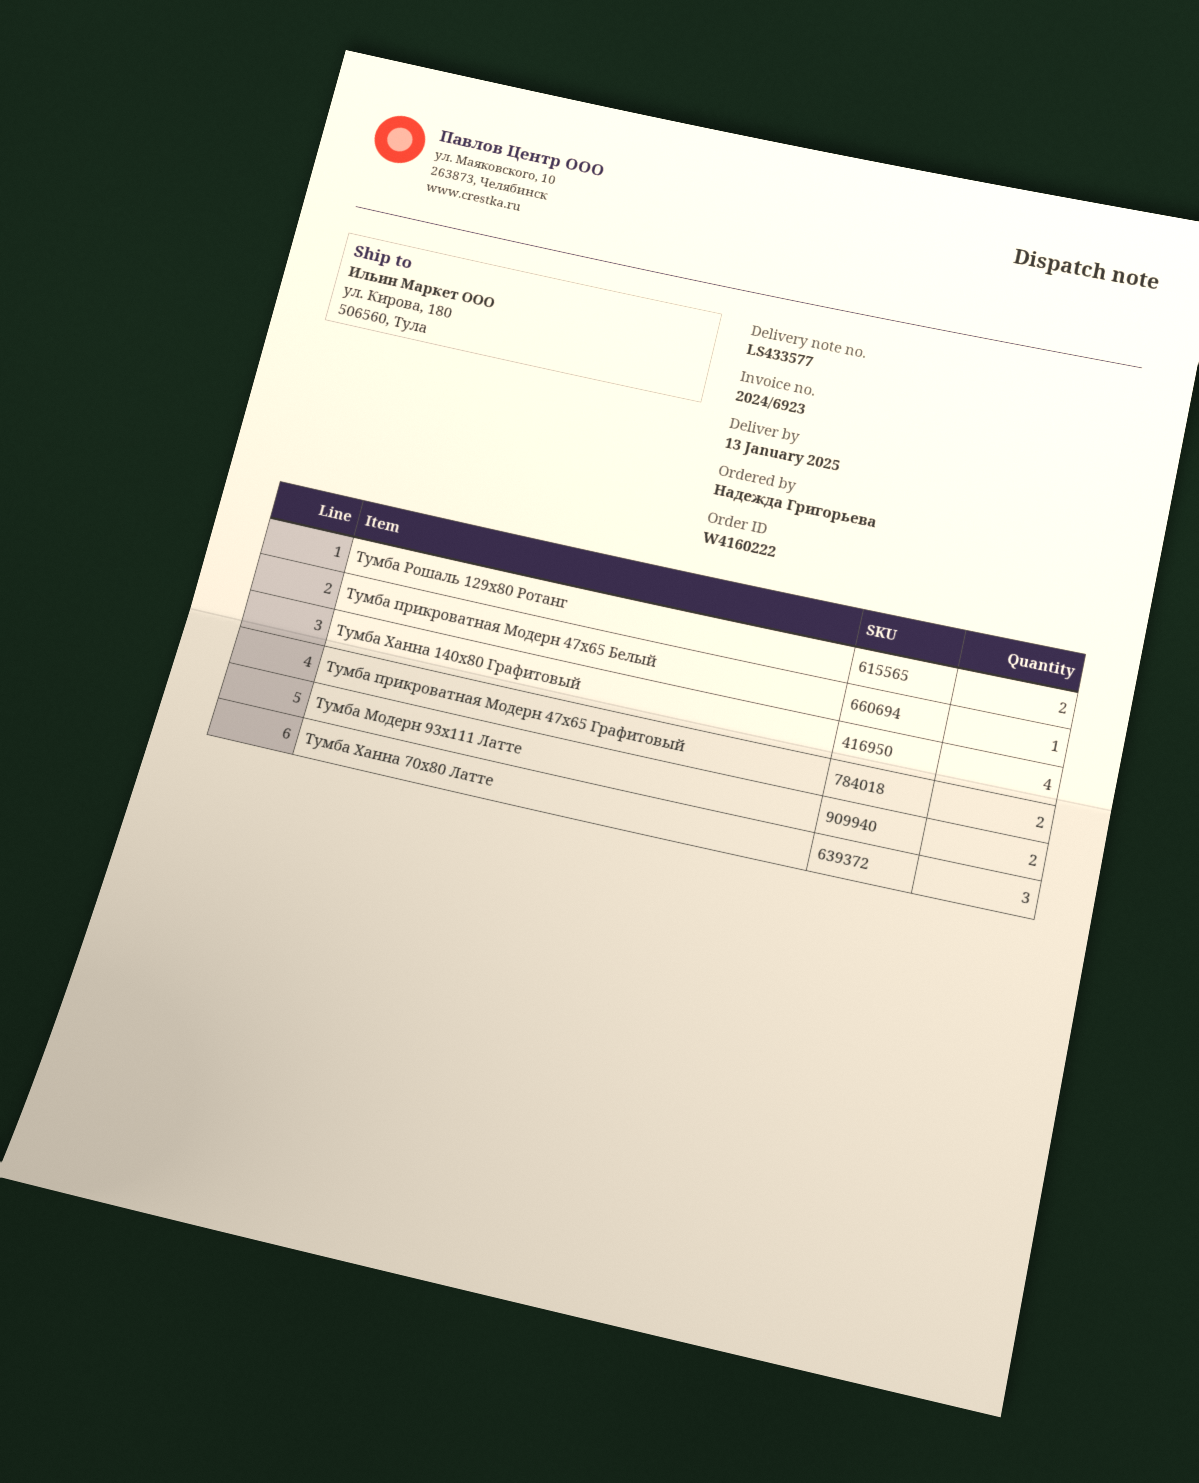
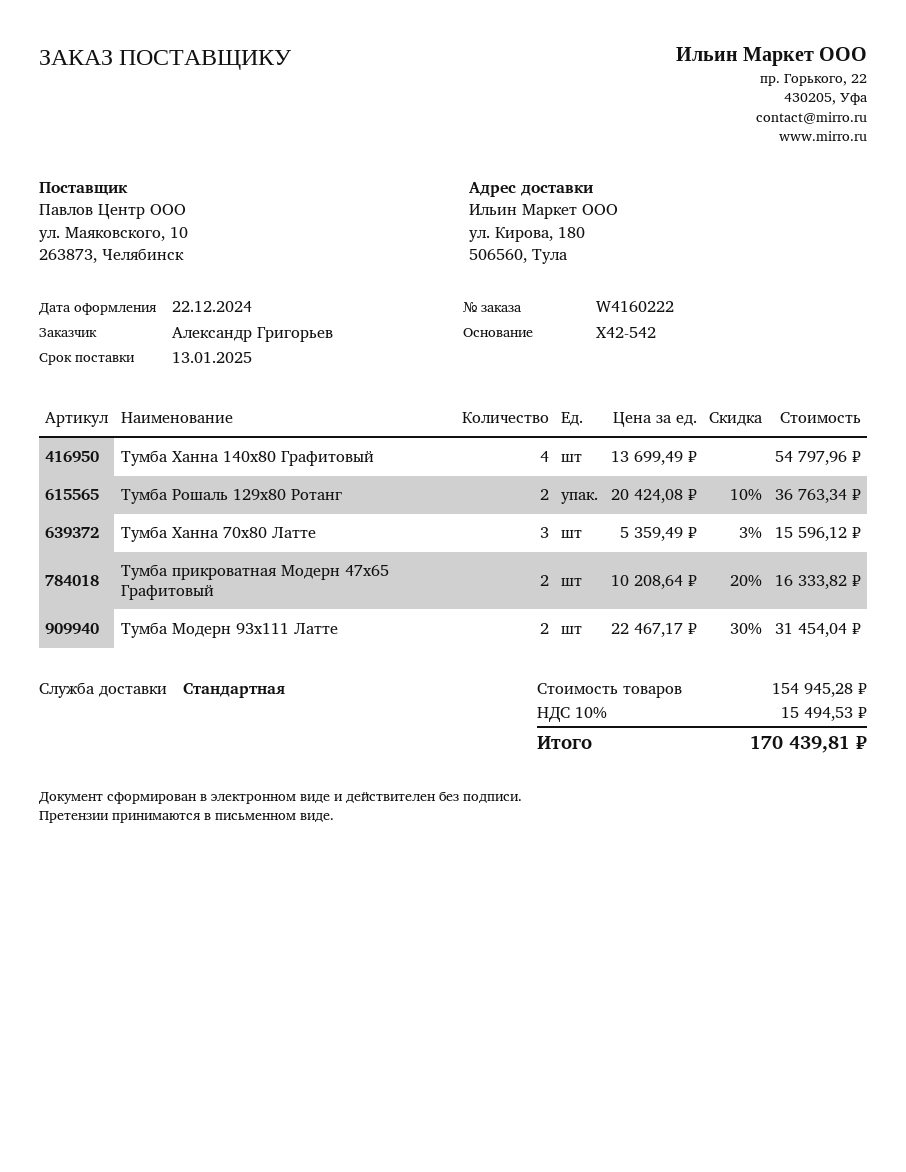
ordered by: Надежда Григорьева -> Александр Григорьев
Тумба прикроватная Модерн 47x65 Белый: 1 -> none

